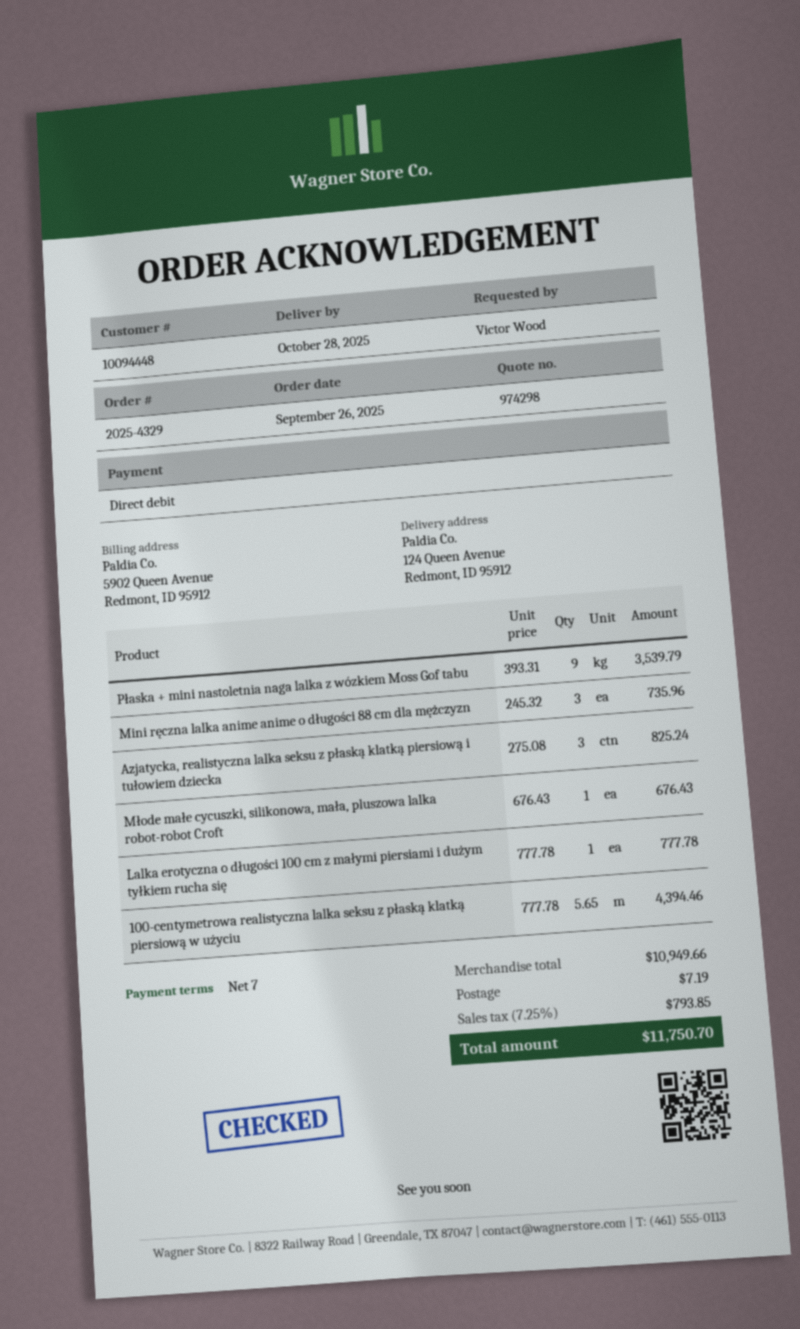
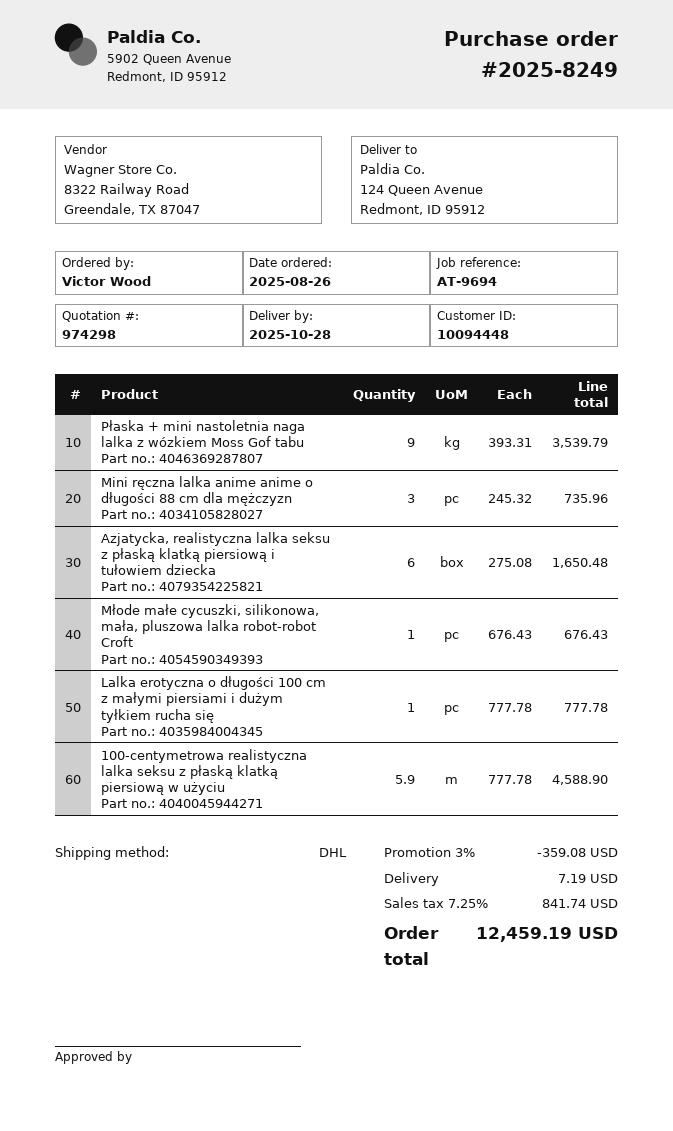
order number: 2025-4329 -> 2025-8249
order date: 2025-09-26 -> 2025-08-26
Azjatycka, realistyczna lalka seksu z płaską klatką piersiową i tułowiem dziecka: 3 x 275.08 = 825.24 -> 6 x 275.08 = 1650.48
100-centymetrowa realistyczna lalka seksu z płaską klatką piersiową w użyciu: 5.65 x 777.78 = 4394.46 -> 5.9 x 777.78 = 4588.90
discount: none -> 3% = 359.08
tax: 7.25% = 793.85 -> 7.25% = 841.74
total: 11750.70 -> 12459.19

